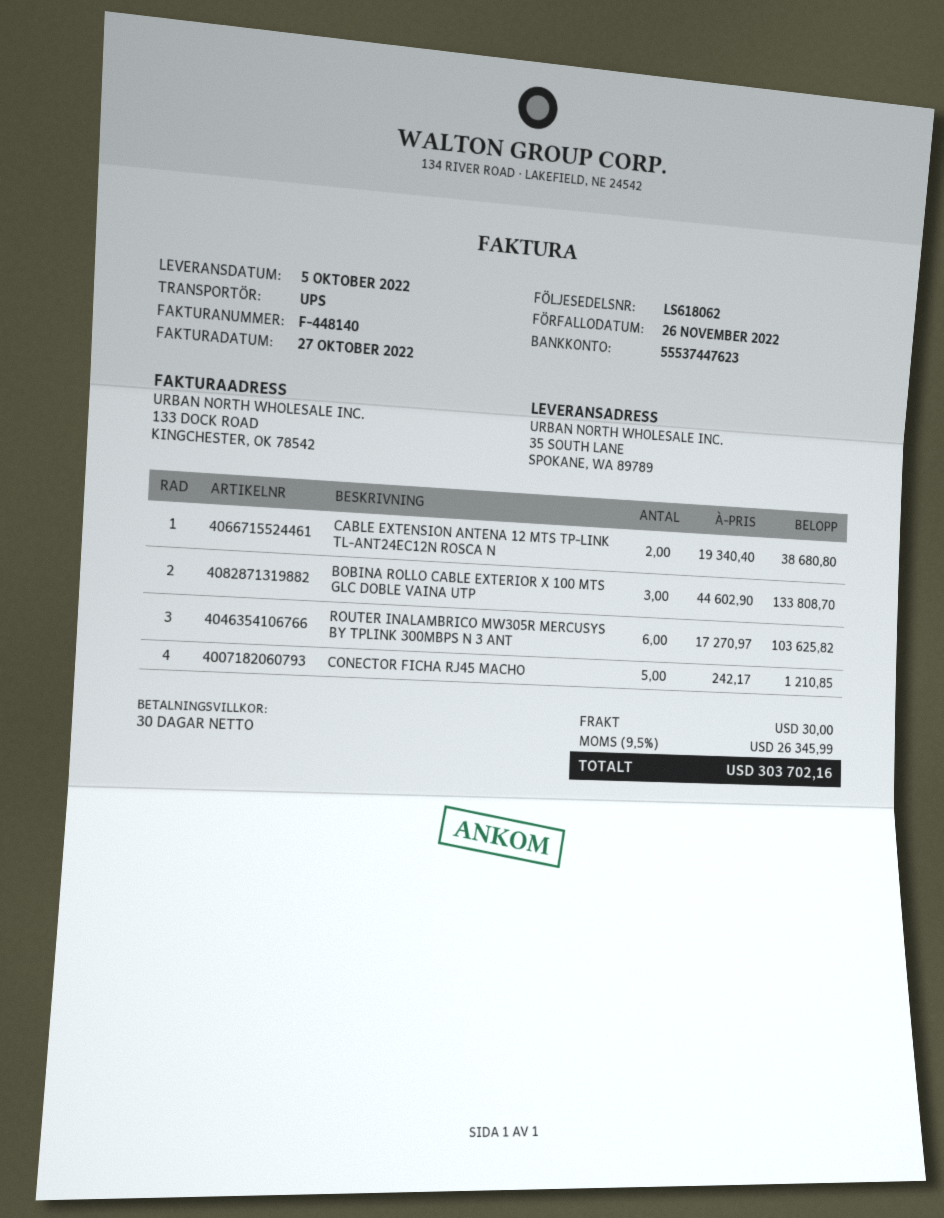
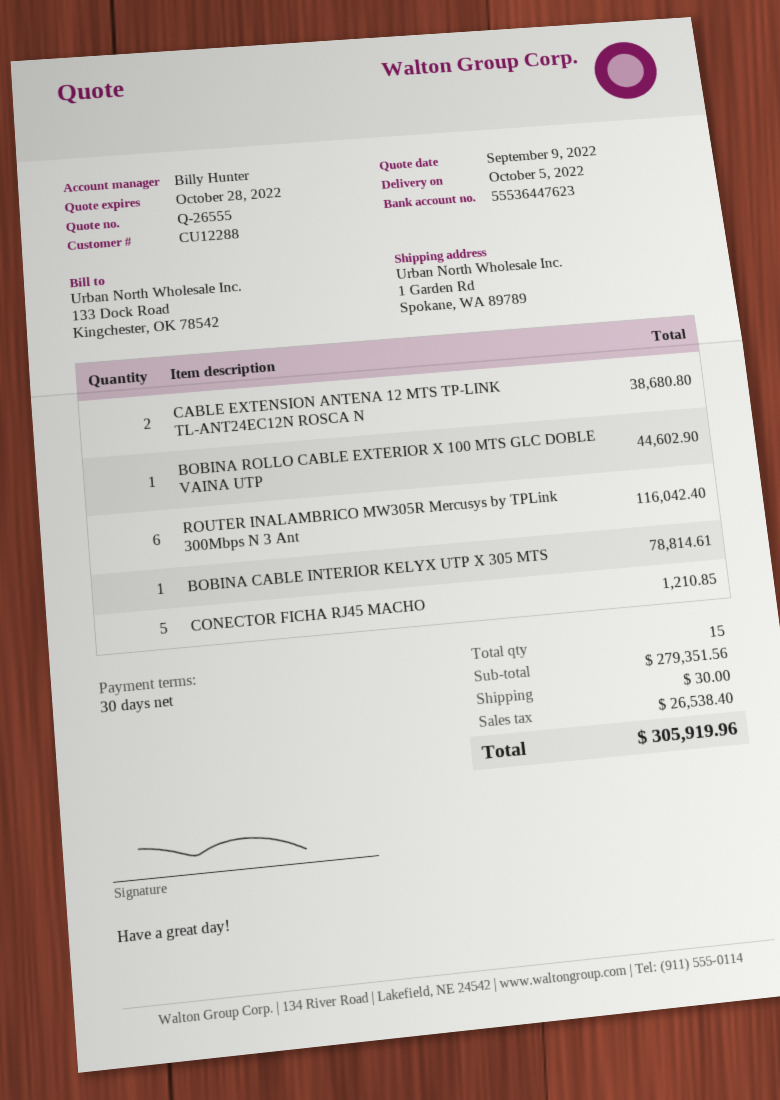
bank account: 55537447623 -> 55536447623
ship to: 35 SOUTH LANE, SPOKANE, WA 89789 -> 1 Garden Rd, Spokane, WA 89789
BOBINA ROLLO CABLE EXTERIOR X 100 MTS GLC DOBLE VAINA UTP: 3 for 133808.70 -> 1 for 44602.90
ROUTER INALAMBRICO MW305R MERCUSYS BY TPLINK 300MBPS N 3 ANT: 6 for 103625.82 -> 6 for 116042.40
BOBINA CABLE INTERIOR KELYX UTP X 305 MTS: none -> 1 for 78814.61
tax: 26345.99 -> 26538.40
total: 303702.16 -> 305919.96

